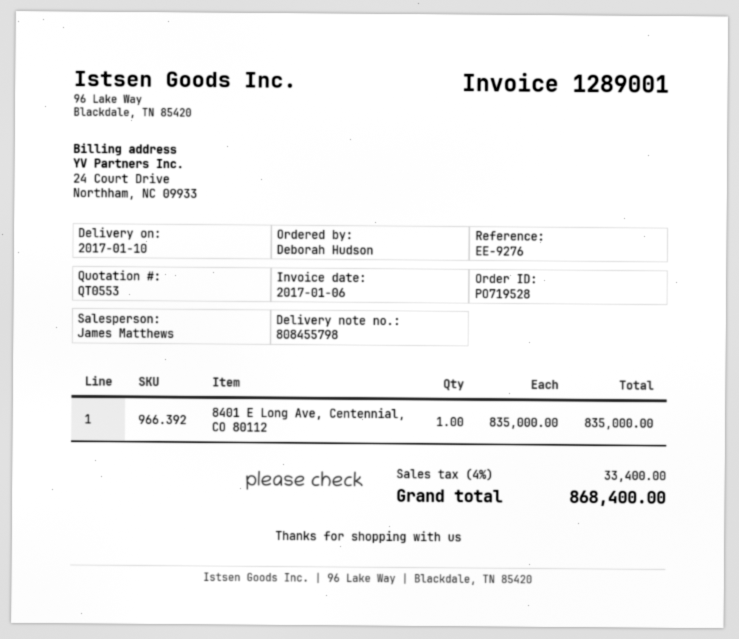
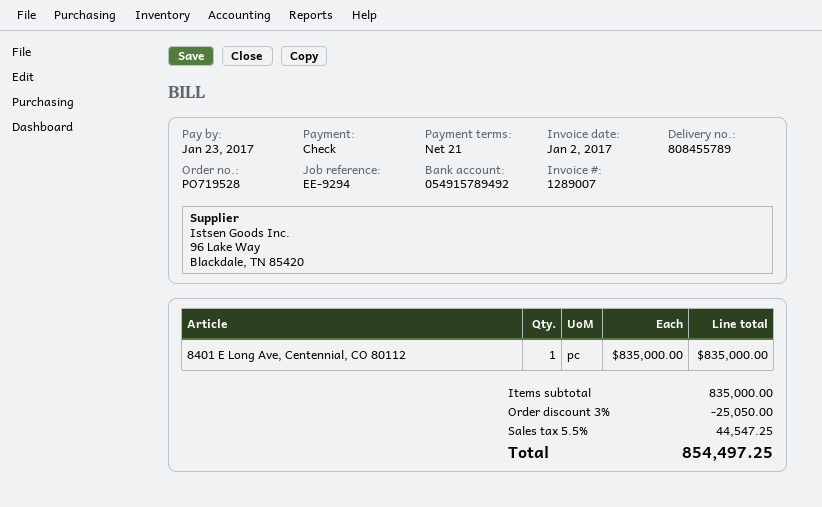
delivery note number: 808455798 -> 808455789
invoice number: 1289001 -> 1289007
invoice date: 2017-01-06 -> 2017-01-02
reference: EE-9276 -> EE-9294
discount: none -> 3% = 25050.00
tax: 4% = 33400.00 -> 5.5% = 44547.25
total: 868400.00 -> 854497.25

